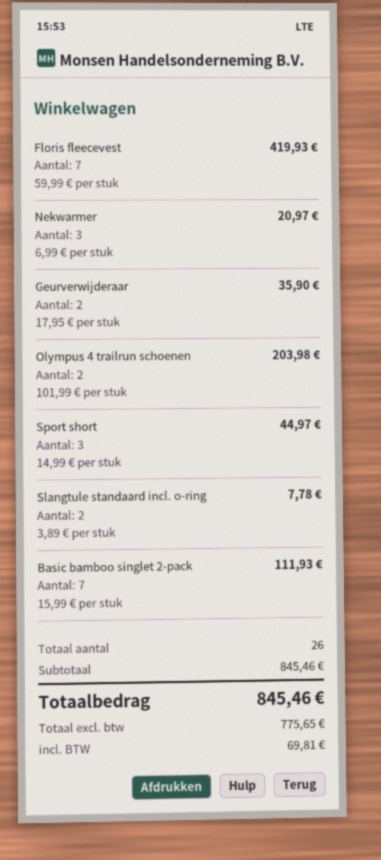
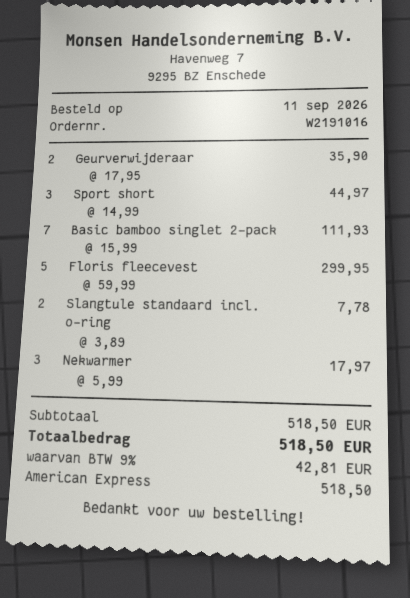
Floris fleecevest: 7 x 59.99 = 419.93 -> 5 x 59.99 = 299.95
Nekwarmer: 3 x 6.99 = 20.97 -> 3 x 5.99 = 17.97
Olympus 4 trailrun schoenen: 2 x 101.99 = 203.98 -> none
subtotal: 845.46 -> 518.50
tax: 69.81 -> 42.81
total: 845.46 -> 518.50

